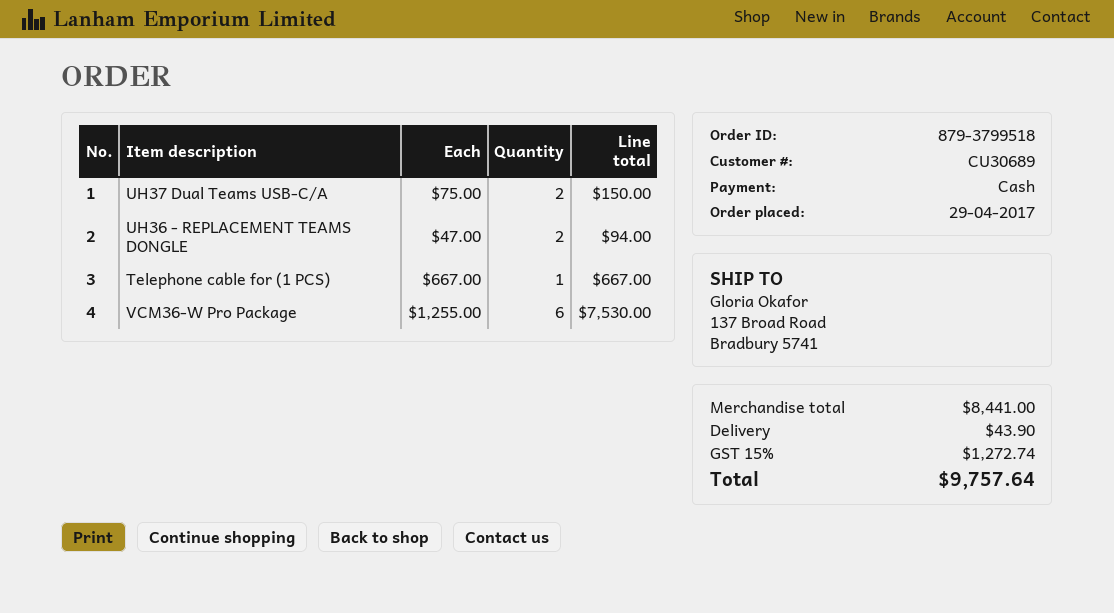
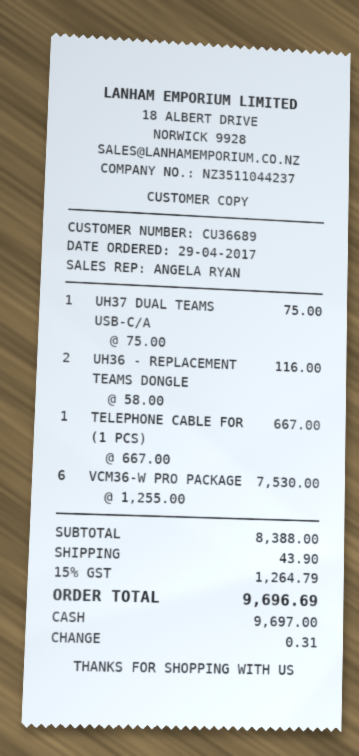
customer number: CU30689 -> CU36689
UH37 Dual Teams USB-C/A: 2 x 75.00 = 150.00 -> 1 x 75.00 = 75.00
UH36 - REPLACEMENT TEAMS DONGLE: 2 x 47.00 = 94.00 -> 2 x 58.00 = 116.00
subtotal: 8441.00 -> 8388.00
tax: 15% = 1272.74 -> 15% = 1264.79
total: 9757.64 -> 9696.69

